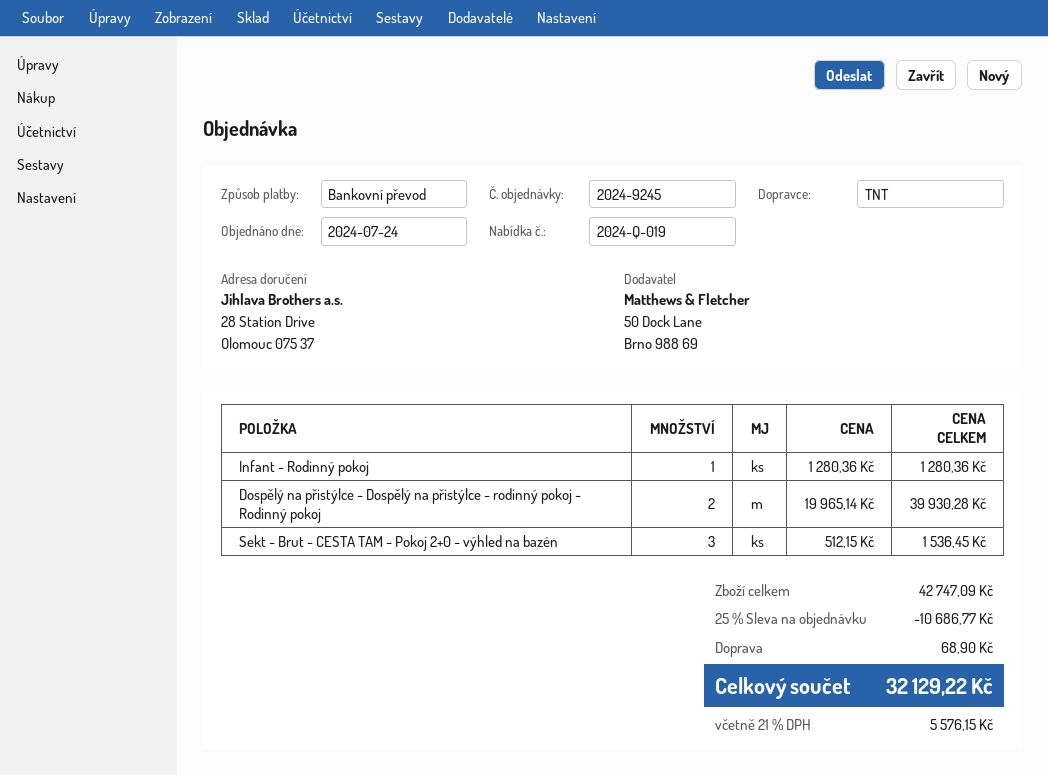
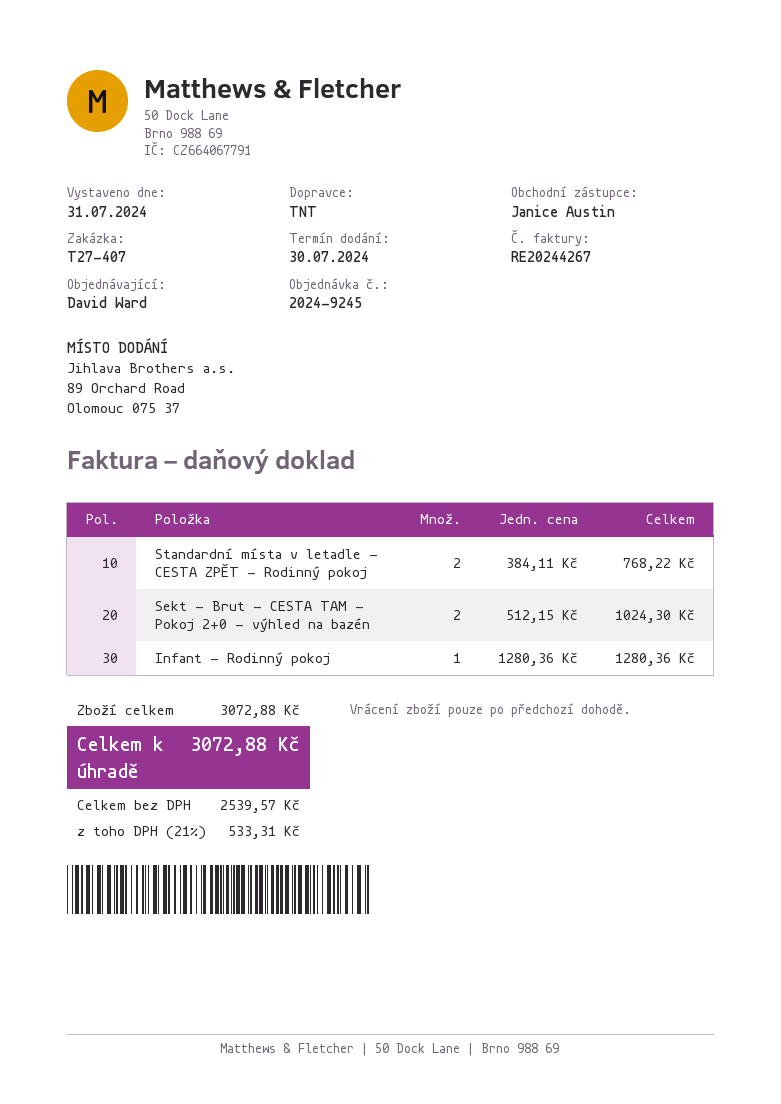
ship to: 28 Station Drive, Olomouc 075 37 -> 89 Orchard Road, Olomouc 075 37
Dospělý na přistýlce - Dospělý na přistýlce - rodinný pokoj - Rodinný pokoj: 2 x 19965.14 = 39930.28 -> none
Sekt - Brut - CESTA TAM - Pokoj 2+0 - výhled na bazén: 3 x 512.15 = 1536.45 -> 2 x 512.15 = 1024.30
Standardní místa v letadle - CESTA ZPĚT - Rodinný pokoj: none -> 2 x 384.11 = 768.22
subtotal: 42747.09 -> 3072.88
discount: 25% = 10686.77 -> none
shipping: 68.90 -> none
tax: 21% = 5576.15 -> 21% = 533.31
total: 32129.22 -> 3072.88

